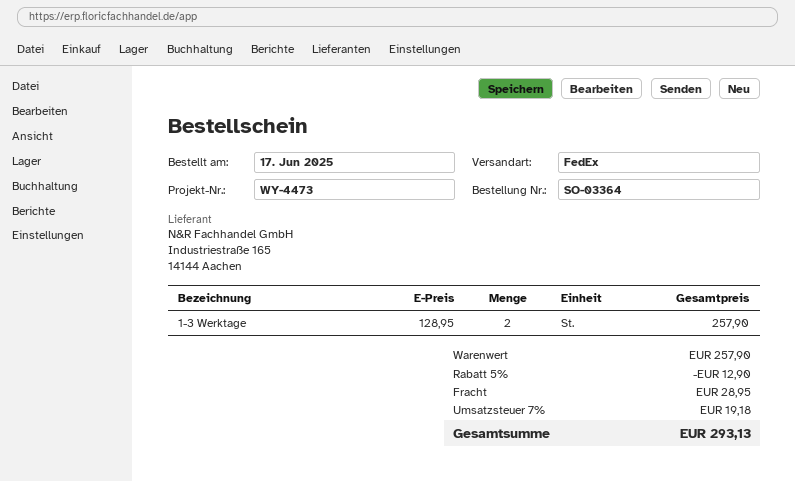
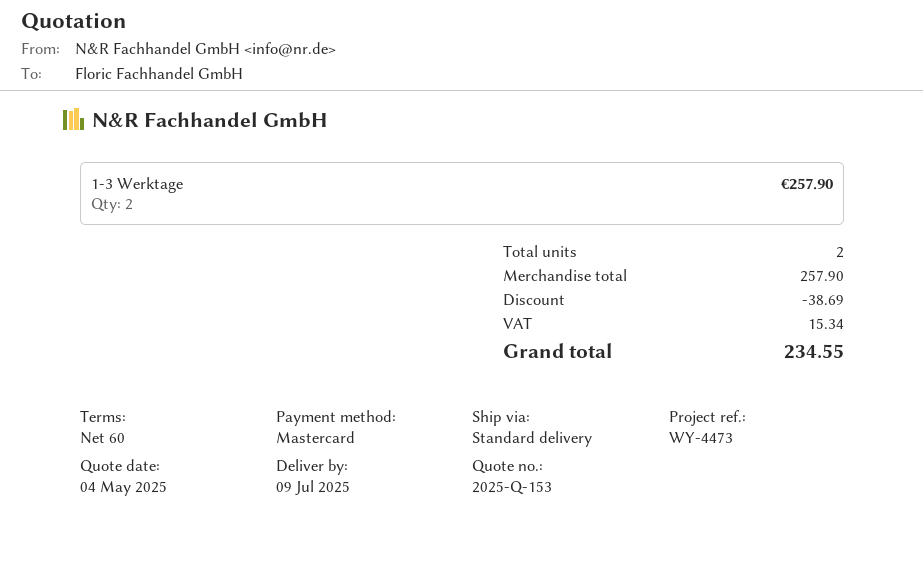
shipping method: FedEx -> standard
discount: 12.90 -> 38.69
shipping: 28.95 -> none
tax: 19.18 -> 15.34
total: 293.13 -> 234.55

